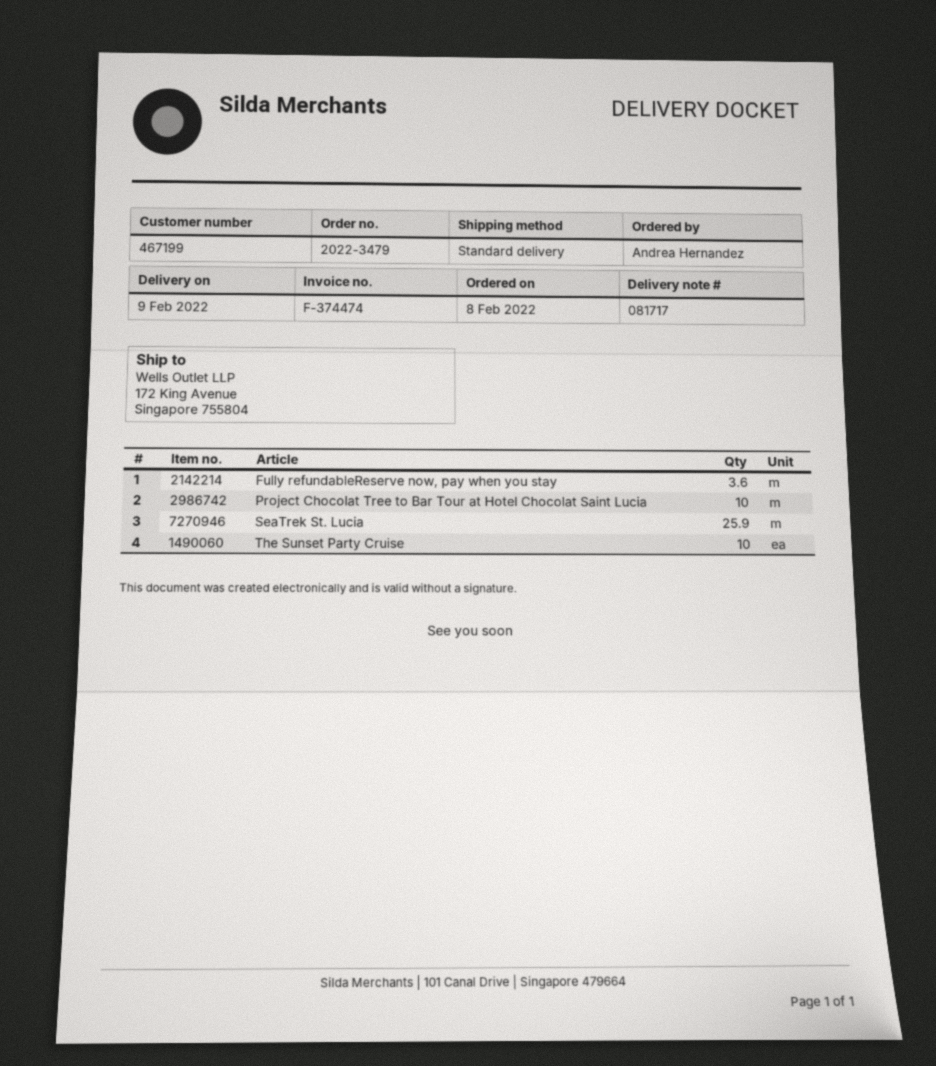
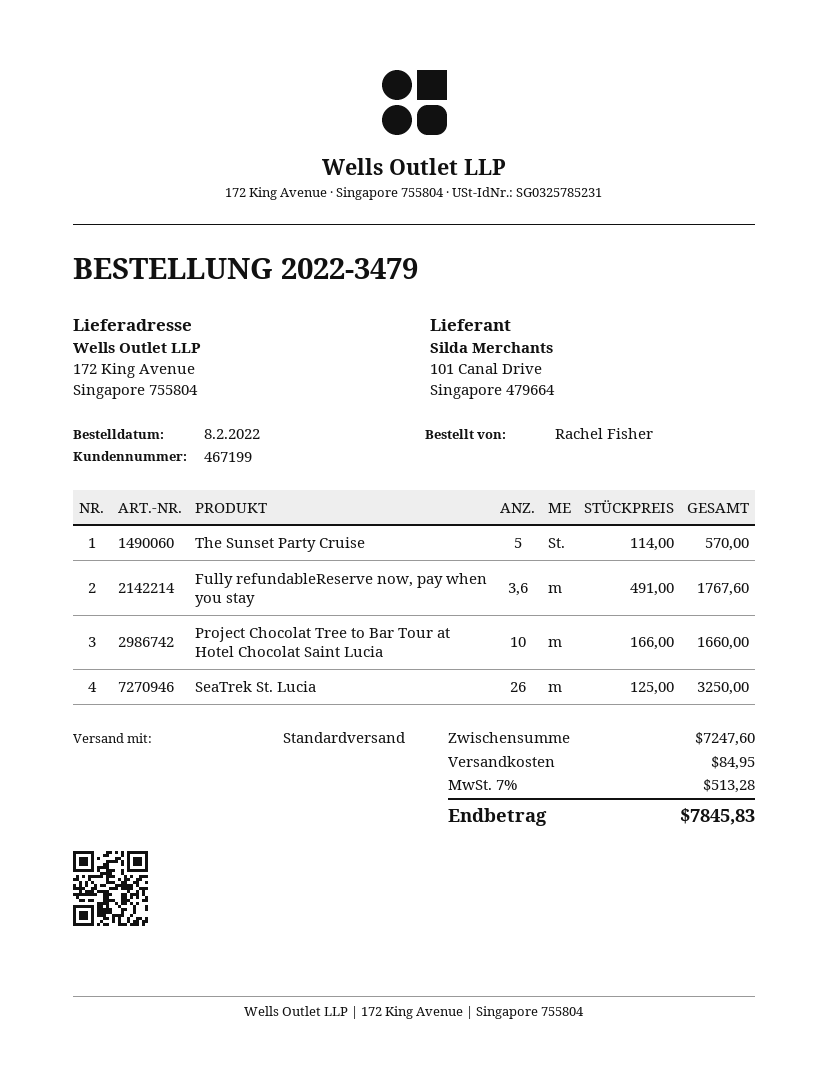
ordered by: Andrea Hernandez -> Rachel Fisher
SeaTrek St. Lucia: 25.9 -> 26
The Sunset Party Cruise: 10 -> 5

